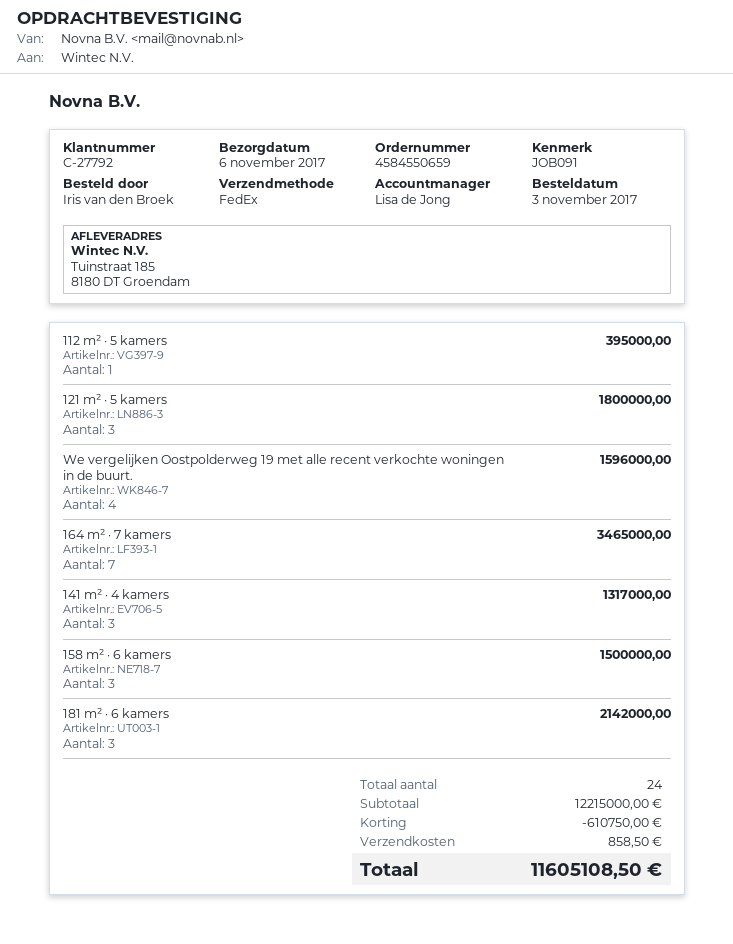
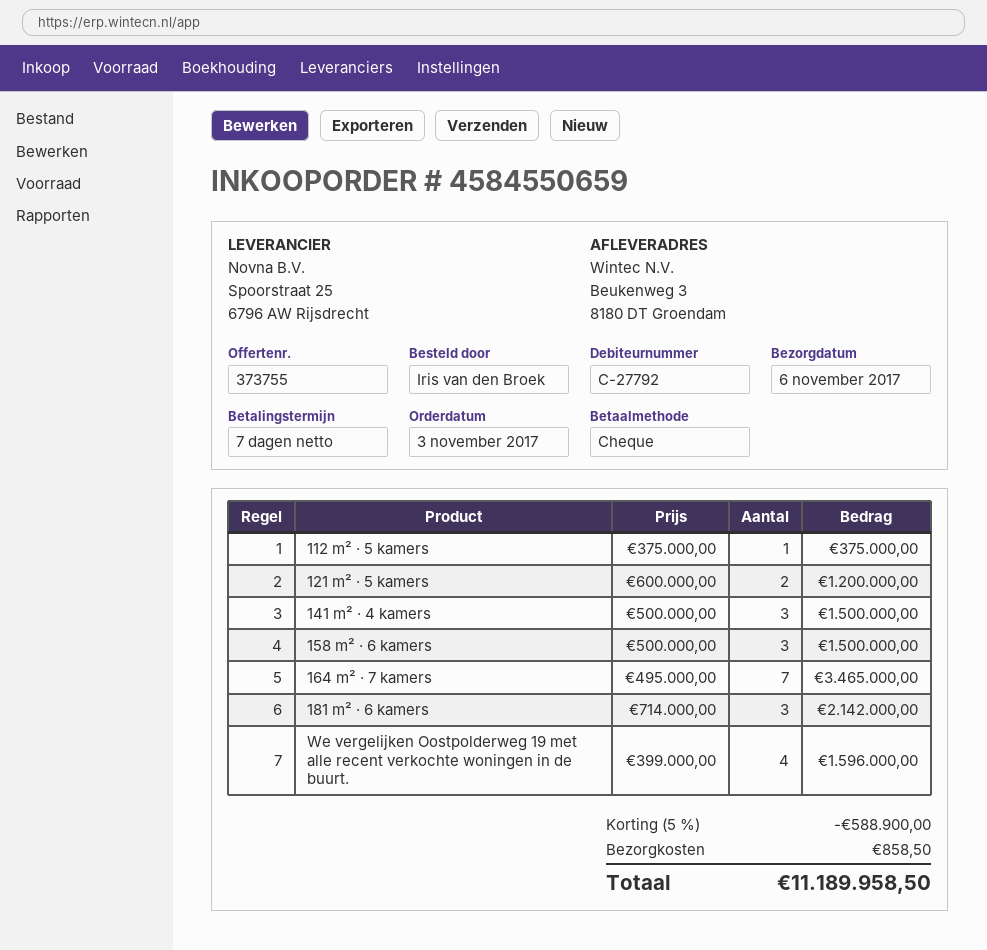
ship to: Tuinstraat 185, 8180 DT Groendam -> Beukenweg 3, 8180 DT Groendam
112 m² · 5 kamers: 1 for 395000.00 -> 1 for 375000.00
121 m² · 5 kamers: 3 for 1800000.00 -> 2 for 1200000.00
141 m² · 4 kamers: 3 for 1317000.00 -> 3 for 1500000.00
discount: 610750.00 -> 588900.00
total: 11605108.50 -> 11189958.50

